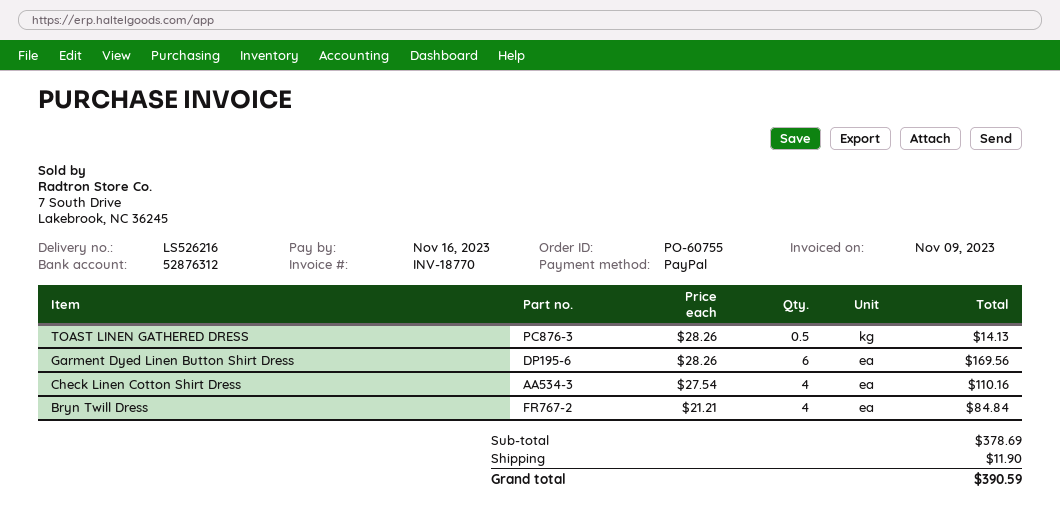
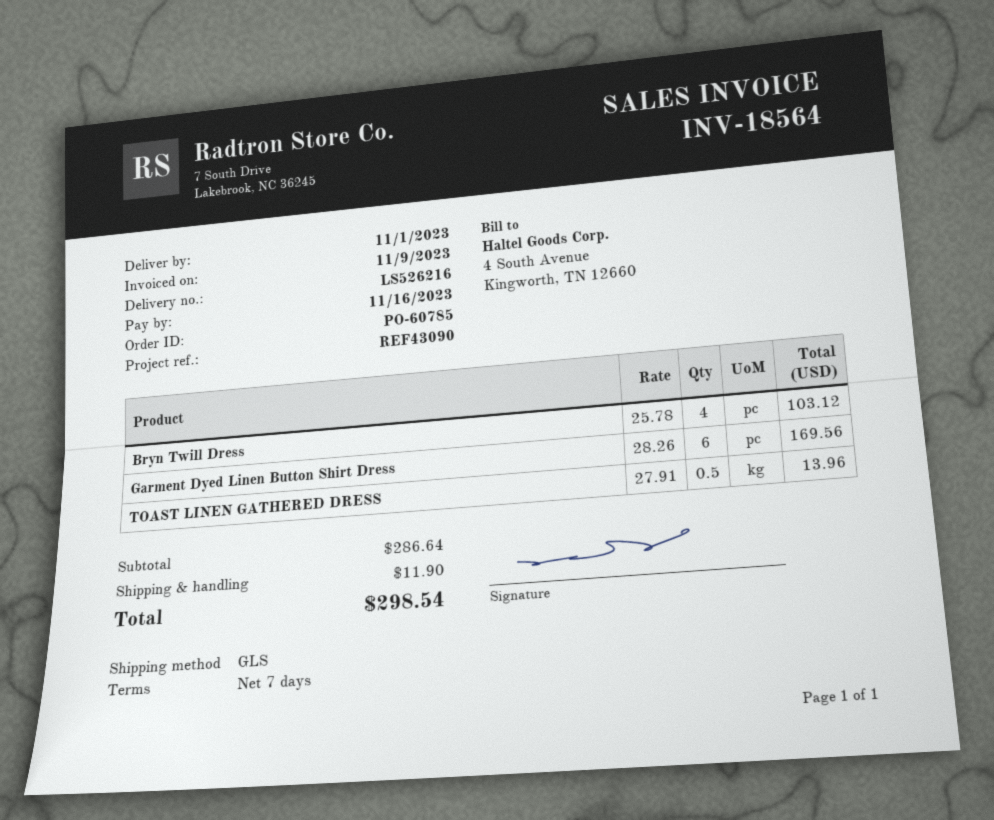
order number: PO-60755 -> PO-60785
invoice number: INV-18770 -> INV-18564
TOAST LINEN GATHERED DRESS: 0.5 x 28.26 = 14.13 -> 0.5 x 27.91 = 13.96
Check Linen Cotton Shirt Dress: 4 x 27.54 = 110.16 -> none
Bryn Twill Dress: 4 x 21.21 = 84.84 -> 4 x 25.78 = 103.12
subtotal: 378.69 -> 286.64
total: 390.59 -> 298.54

